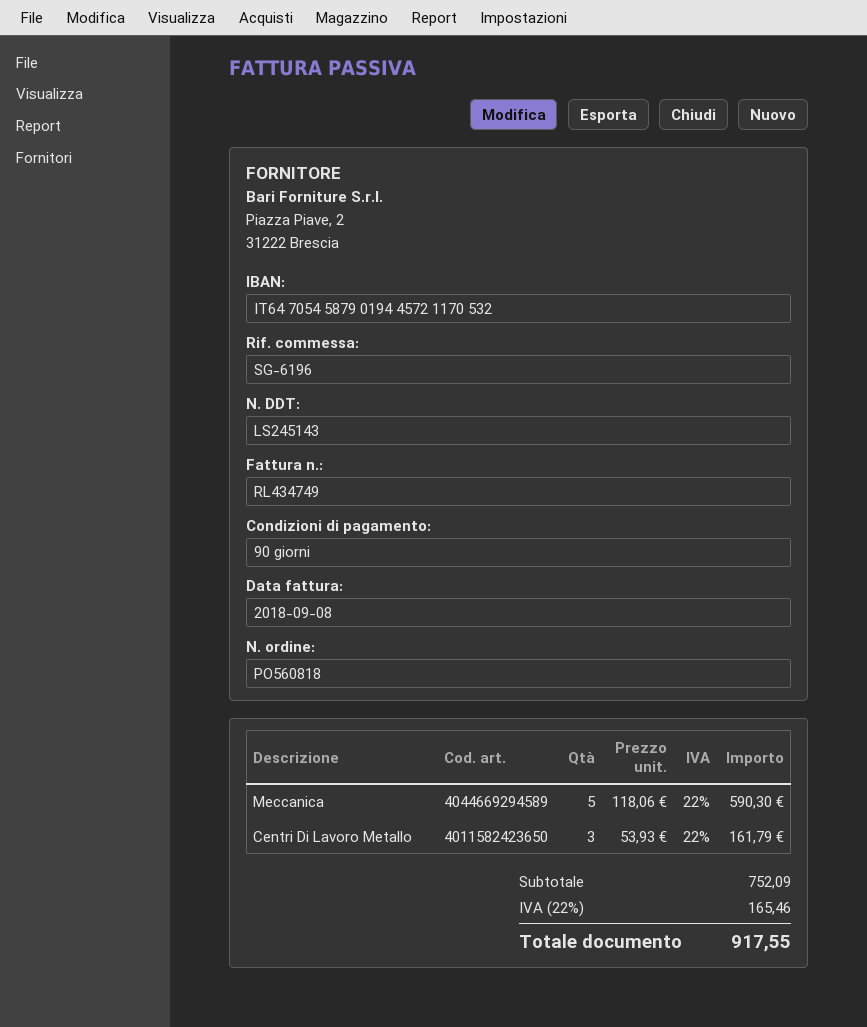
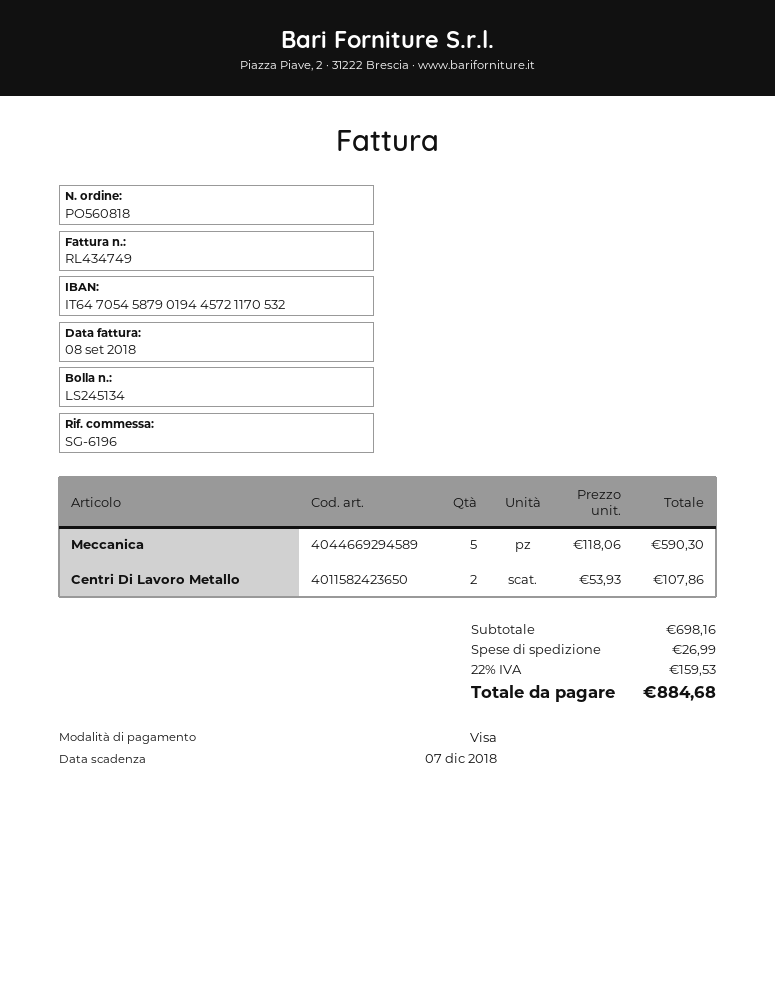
delivery note number: LS245143 -> LS245134
Centri Di Lavoro Metallo: 3 x 53.93 = 161.79 -> 2 x 53.93 = 107.86
subtotal: 752.09 -> 698.16
shipping: none -> 26.99
tax: 22% = 165.46 -> 22% = 159.53
total: 917.55 -> 884.68

